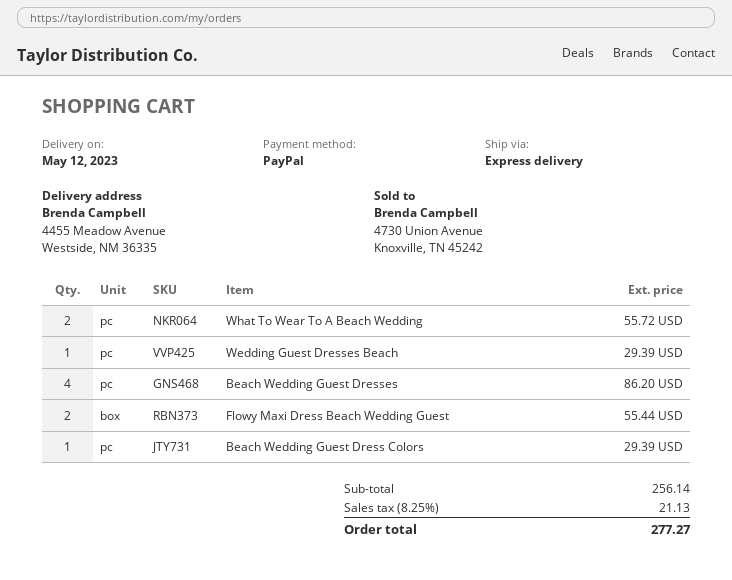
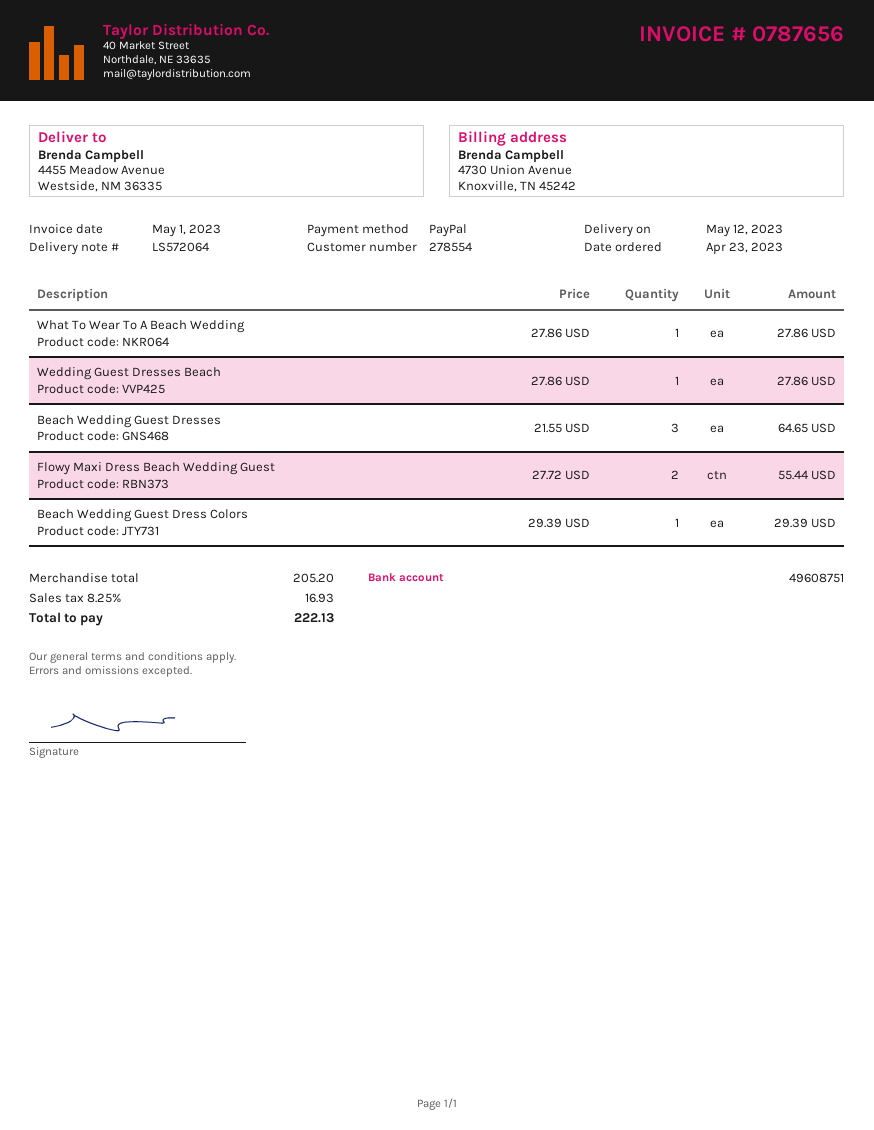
What To Wear To A Beach Wedding: 2 for 55.72 -> 1 for 27.86
Wedding Guest Dresses Beach: 1 for 29.39 -> 1 for 27.86
Beach Wedding Guest Dresses: 4 for 86.20 -> 3 for 64.65
subtotal: 256.14 -> 205.20
tax: 8.25% = 21.13 -> 8.25% = 16.93
total: 277.27 -> 222.13

